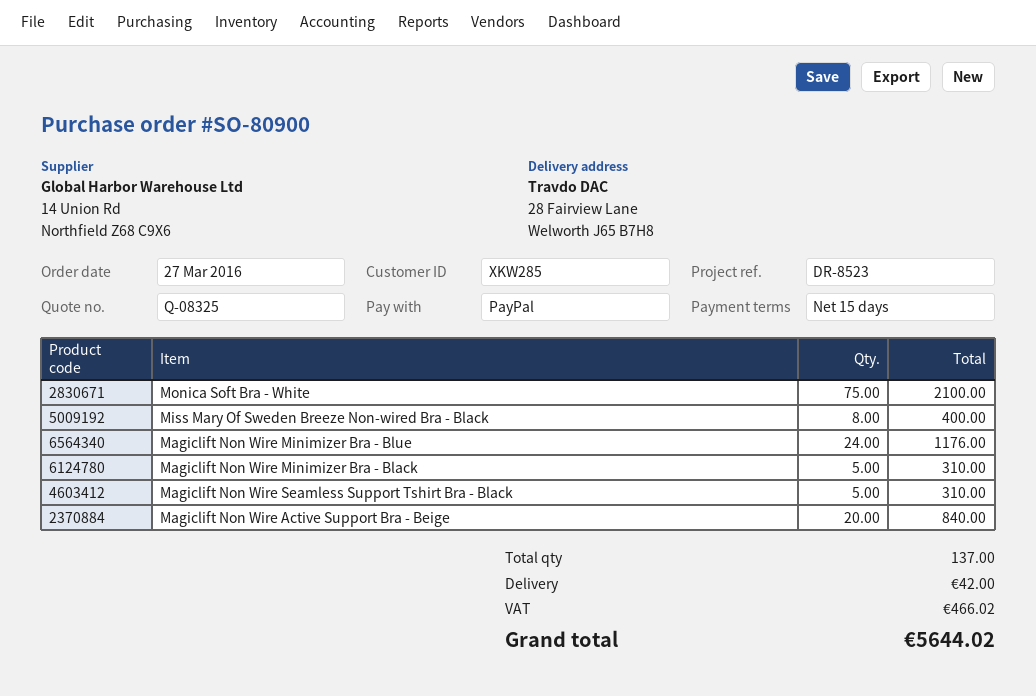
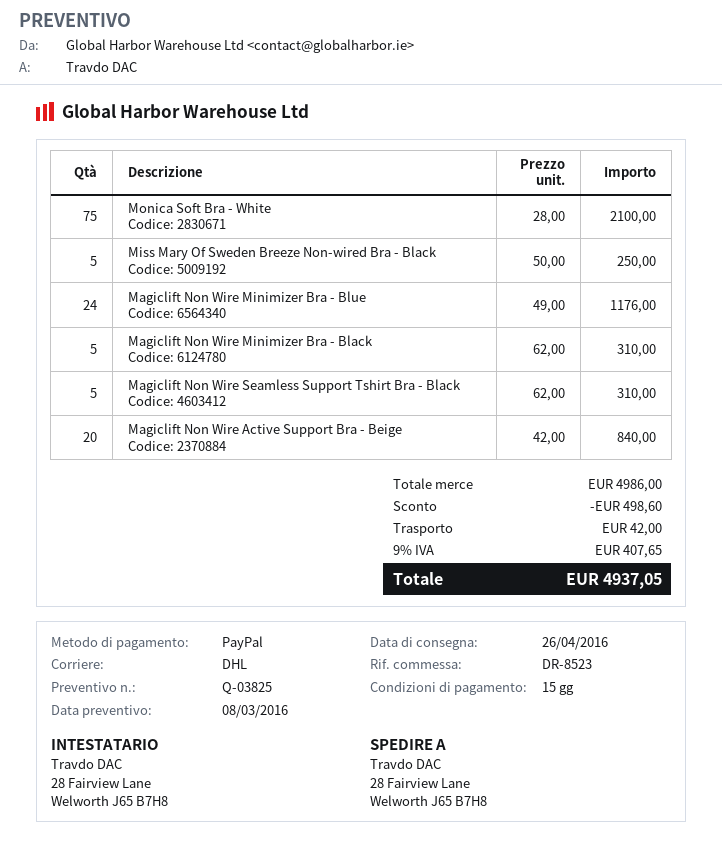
quote number: Q-08325 -> Q-03825
Miss Mary Of Sweden Breeze Non-wired Bra - Black: 8 for 400.00 -> 5 for 250.00
discount: none -> 498.60
tax: 466.02 -> 407.65
total: 5644.02 -> 4937.05

